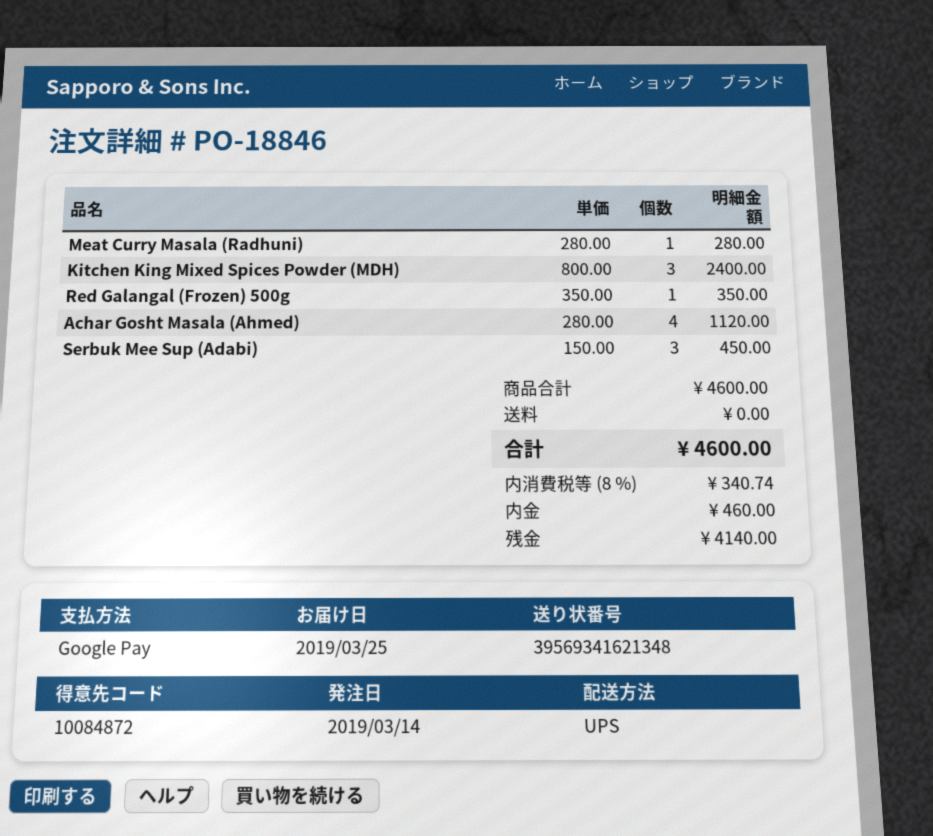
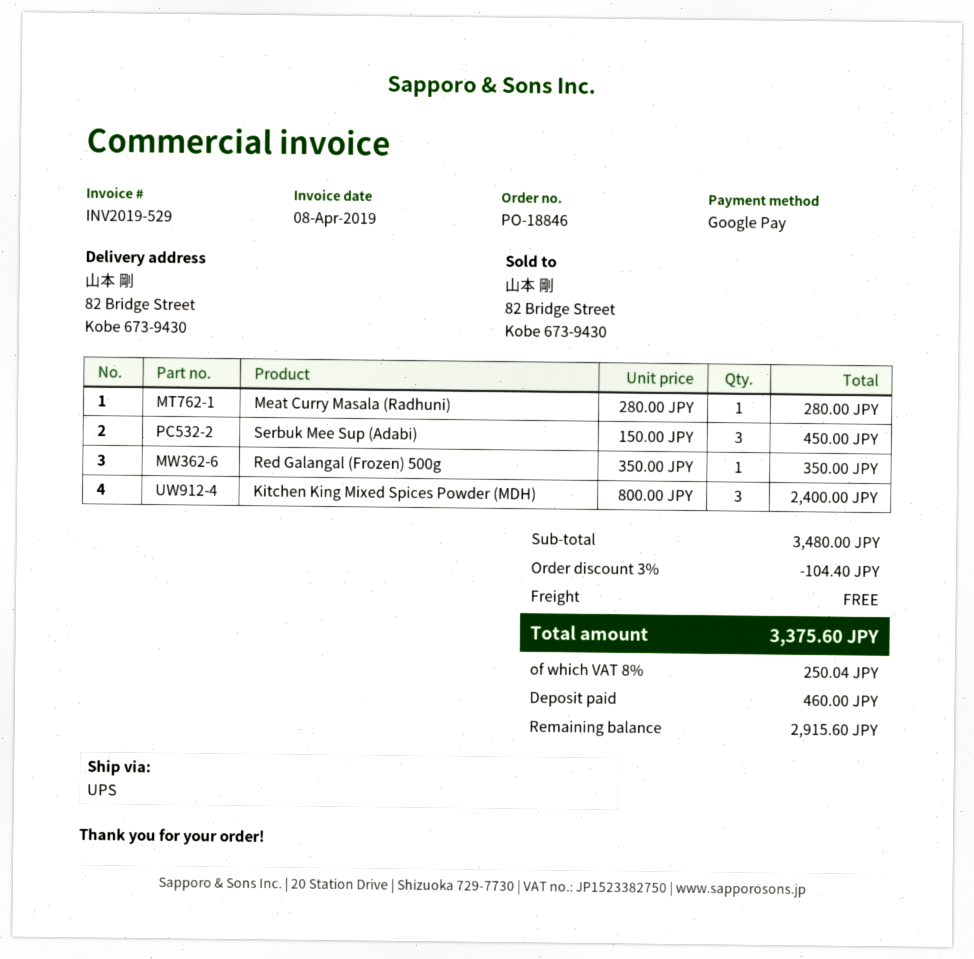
Achar Gosht Masala (Ahmed): 4 x 280.00 = 1120.00 -> none
subtotal: 4600.00 -> 3480.00
discount: none -> 3% = 104.40
tax: 8% = 340.74 -> 8% = 250.04
total: 4600.00 -> 3375.60
balance: 4140.00 -> 2915.60

